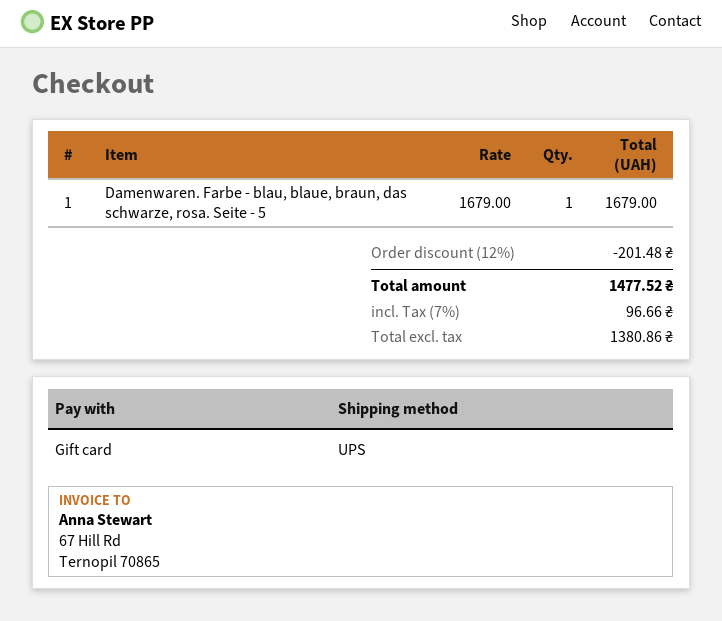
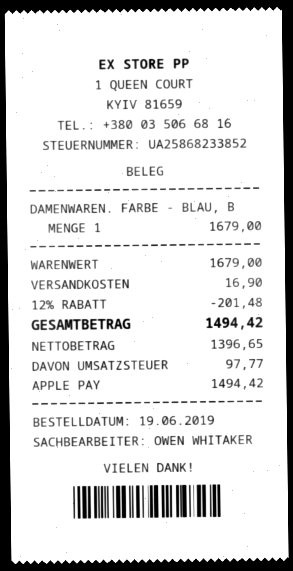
payment method: gift card -> Apple Pay
shipping: none -> 16.90
net: 1380.86 -> 1396.65
tax: 96.66 -> 97.77
total: 1477.52 -> 1494.42

